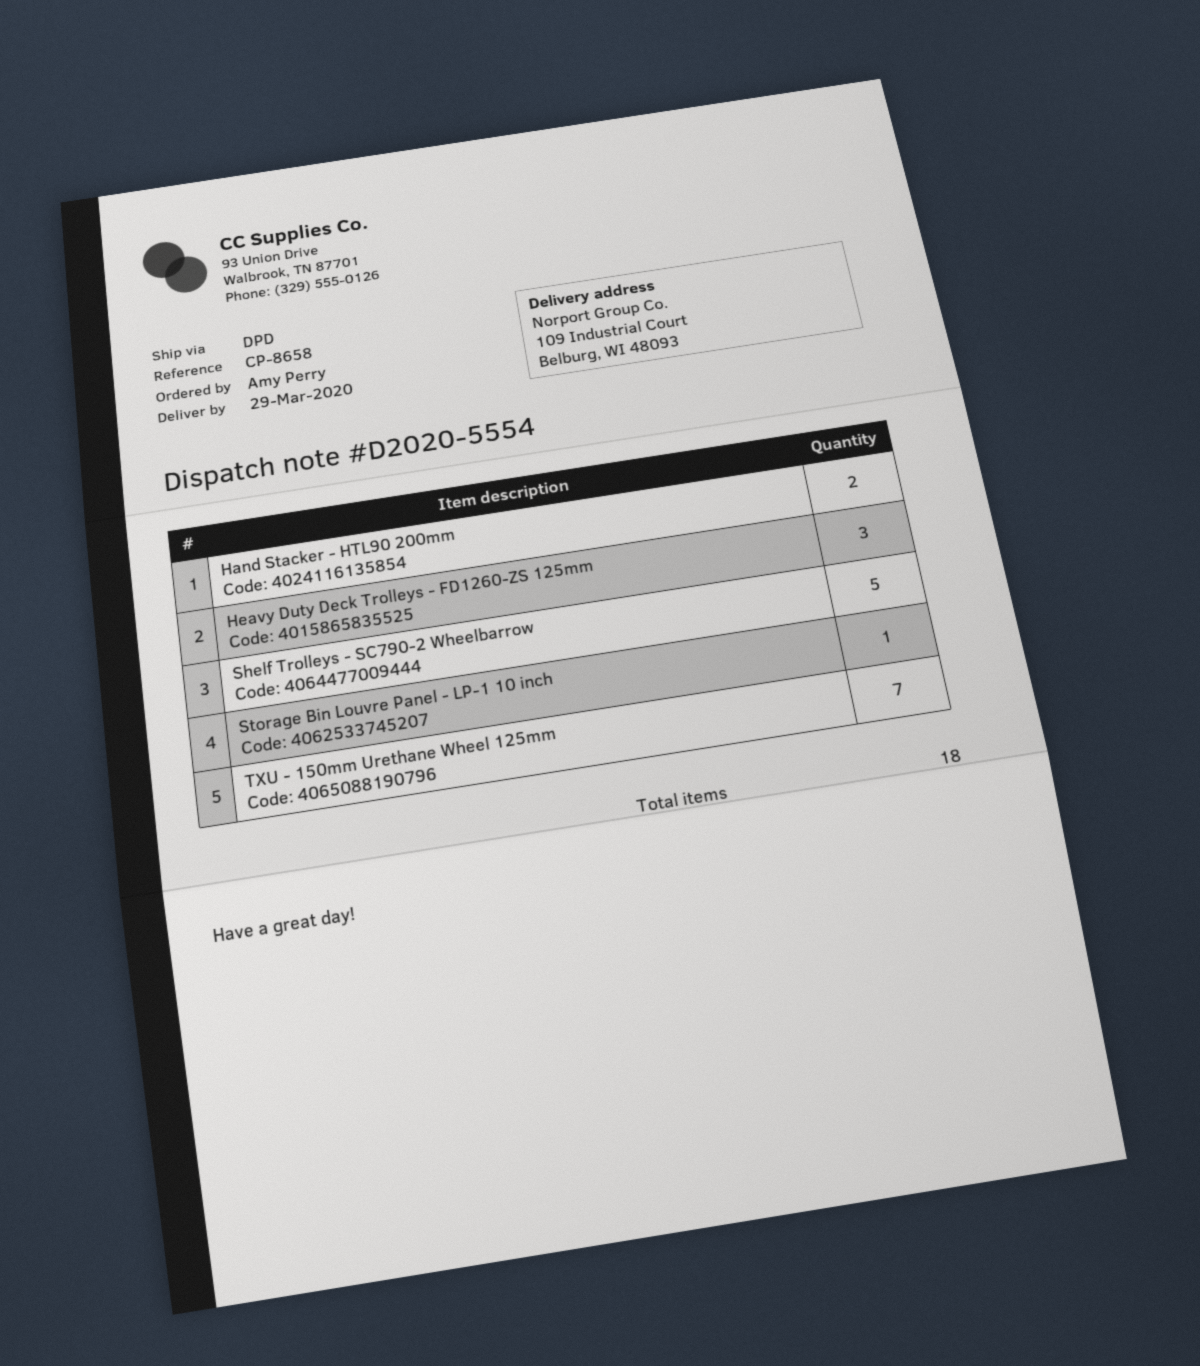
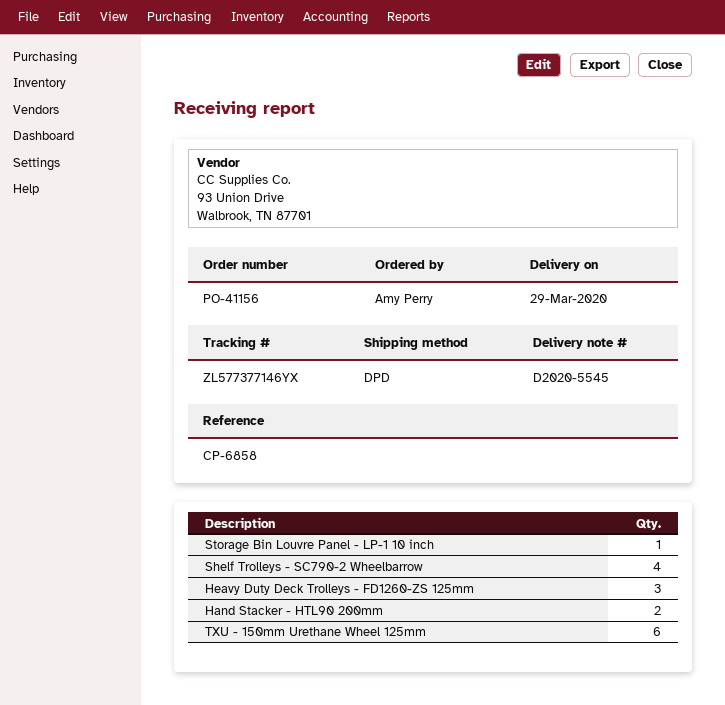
delivery note number: D2020-5554 -> D2020-5545
reference: CP-8658 -> CP-6858
Shelf Trolleys - SC790-2 Wheelbarrow: 5 -> 4
TXU - 150mm Urethane Wheel 125mm: 7 -> 6

